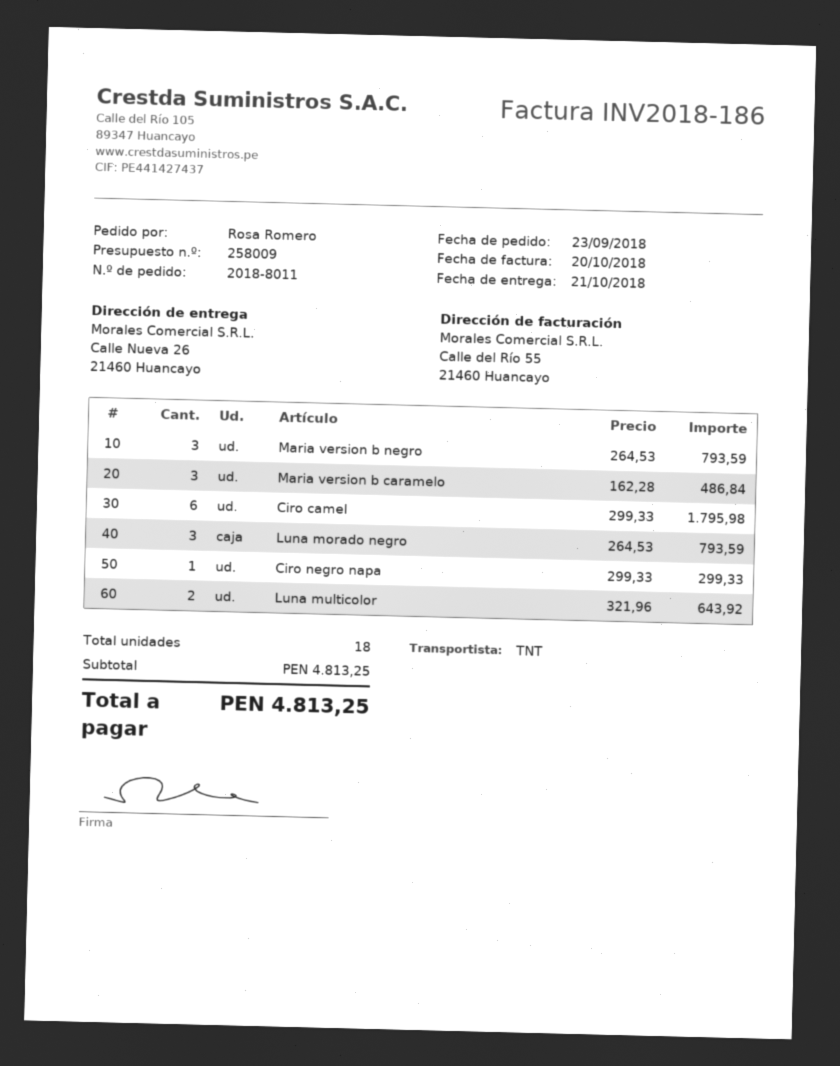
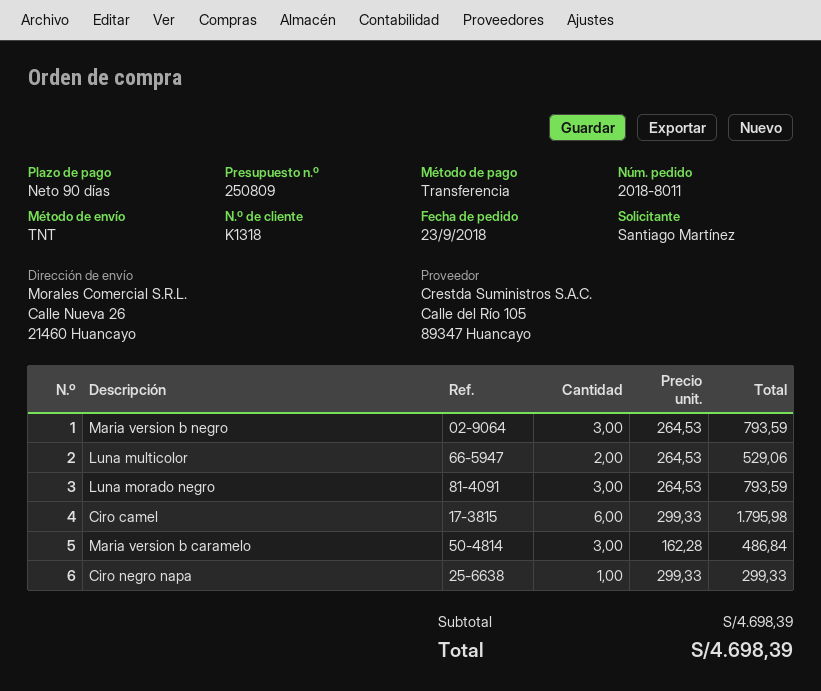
quote number: 258009 -> 250809
ordered by: Rosa Romero -> Santiago Martínez
Luna multicolor: 2 x 321.96 = 643.92 -> 2 x 264.53 = 529.06
subtotal: 4813.25 -> 4698.39
total: 4813.25 -> 4698.39

